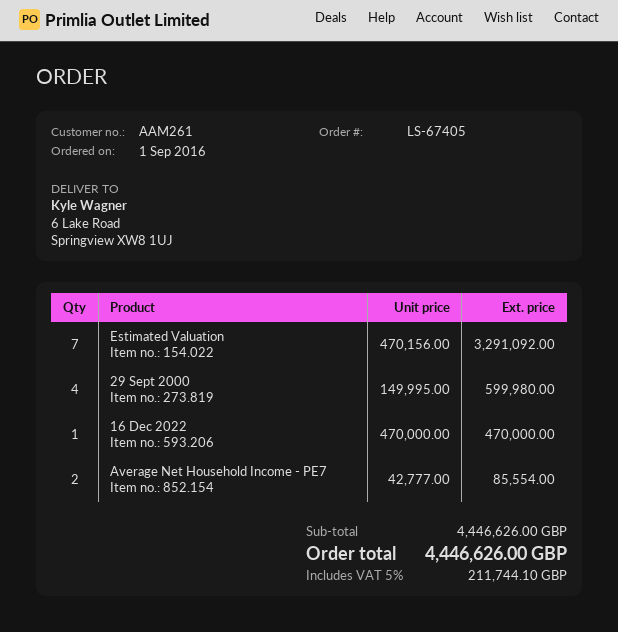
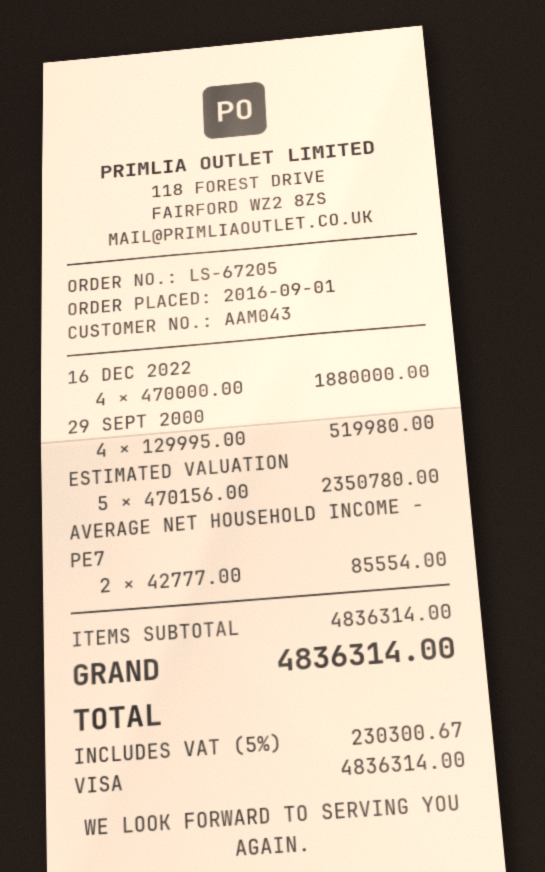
order number: LS-67405 -> LS-67205
customer number: AAM261 -> AAM043
Estimated Valuation: 7 x 470156.00 = 3291092.00 -> 5 x 470156.00 = 2350780.00
29 Sept 2000: 4 x 149995.00 = 599980.00 -> 4 x 129995.00 = 519980.00
16 Dec 2022: 1 x 470000.00 = 470000.00 -> 4 x 470000.00 = 1880000.00
subtotal: 4446626.00 -> 4836314.00
tax: 5% = 211744.10 -> 5% = 230300.67
total: 4446626.00 -> 4836314.00

